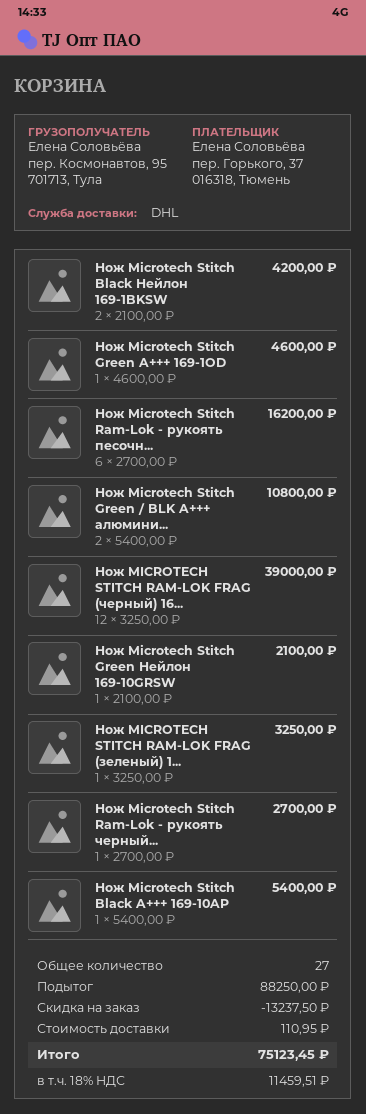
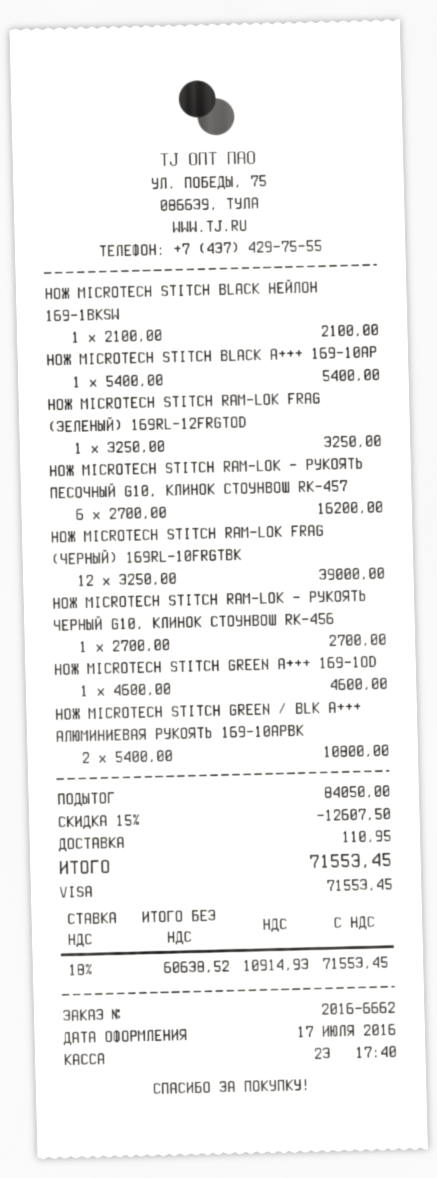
Нож Microtech Stitch Black Нейлон 169-1BKSW: 2 x 2100.00 = 4200.00 -> 1 x 2100.00 = 2100.00
Нож Microtech Stitch Green Нейлон 169-10GRSW: 1 x 2100.00 = 2100.00 -> none
subtotal: 88250.00 -> 84050.00
discount: 13237.50 -> 12607.50
tax: 18% = 11459.51 -> 18% = 10914.93
total: 75123.45 -> 71553.45

